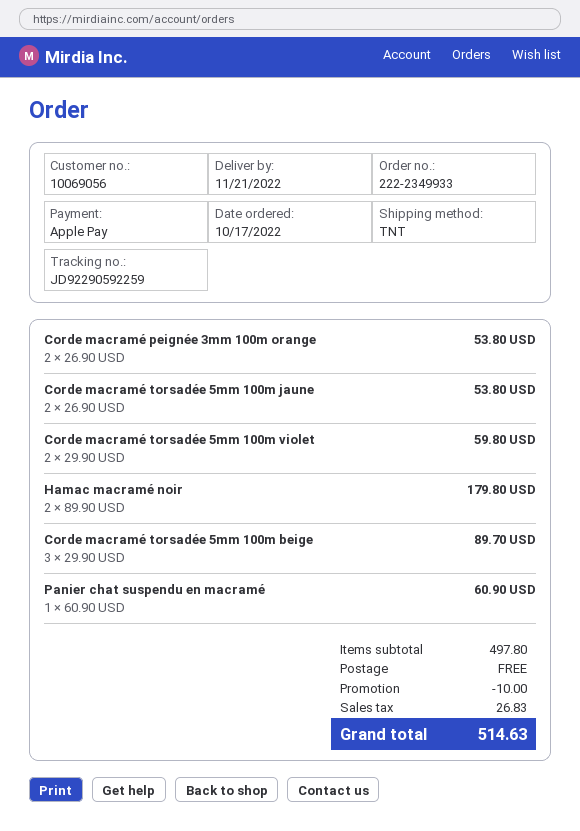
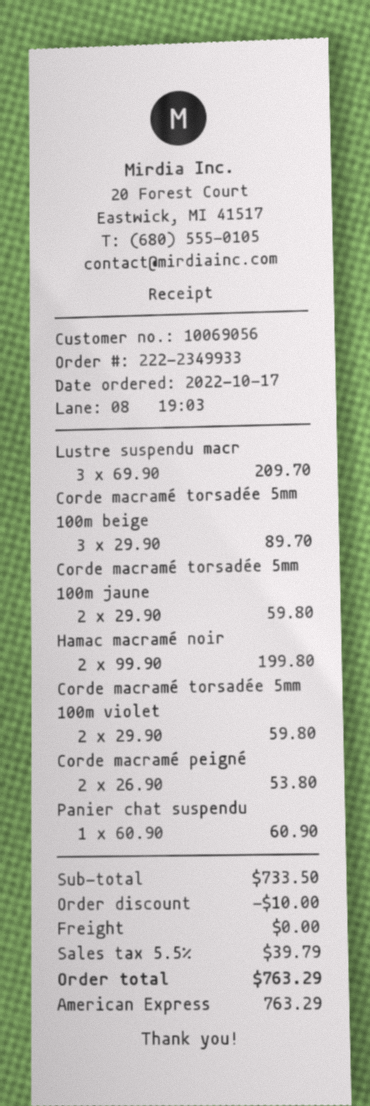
payment method: Apple Pay -> American Express
Corde macramé torsadée 5mm 100m jaune: 2 x 26.90 = 53.80 -> 2 x 29.90 = 59.80
Hamac macramé noir: 2 x 89.90 = 179.80 -> 2 x 99.90 = 199.80
Lustre suspendu macr: none -> 3 x 69.90 = 209.70
subtotal: 497.80 -> 733.50
tax: 26.83 -> 39.79
total: 514.63 -> 763.29

